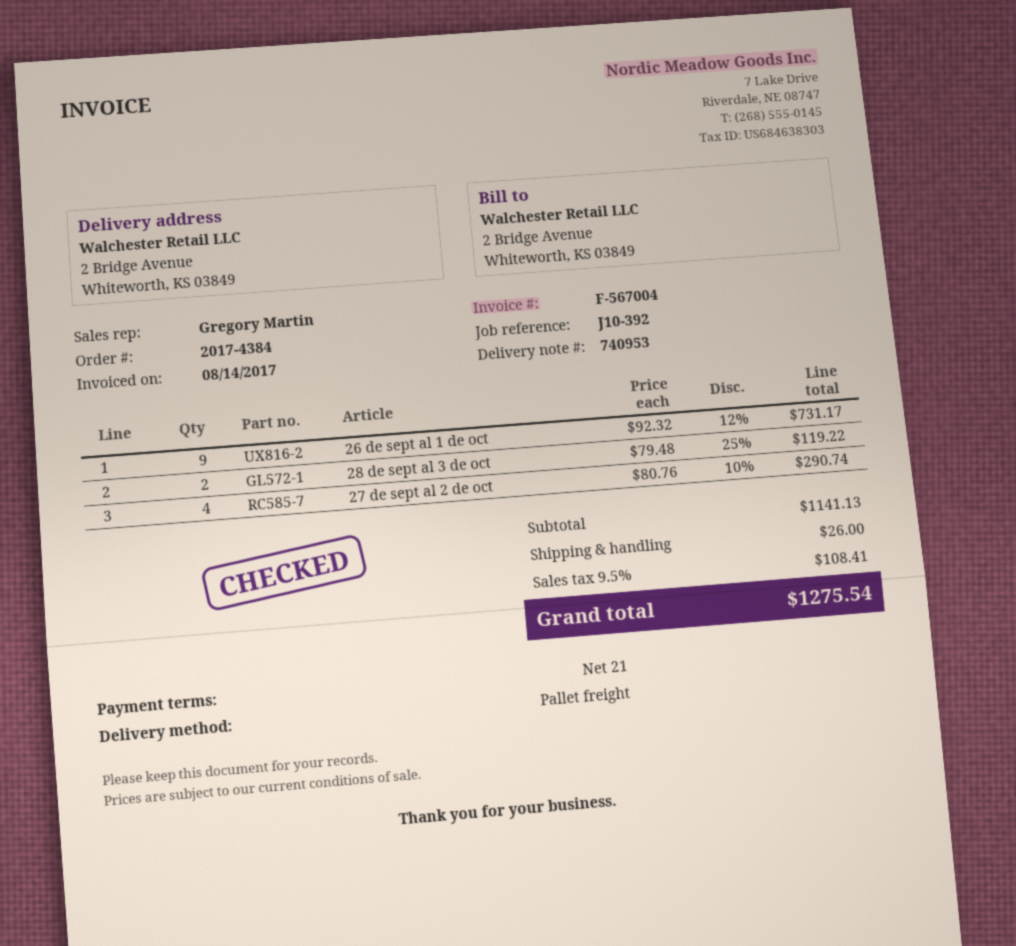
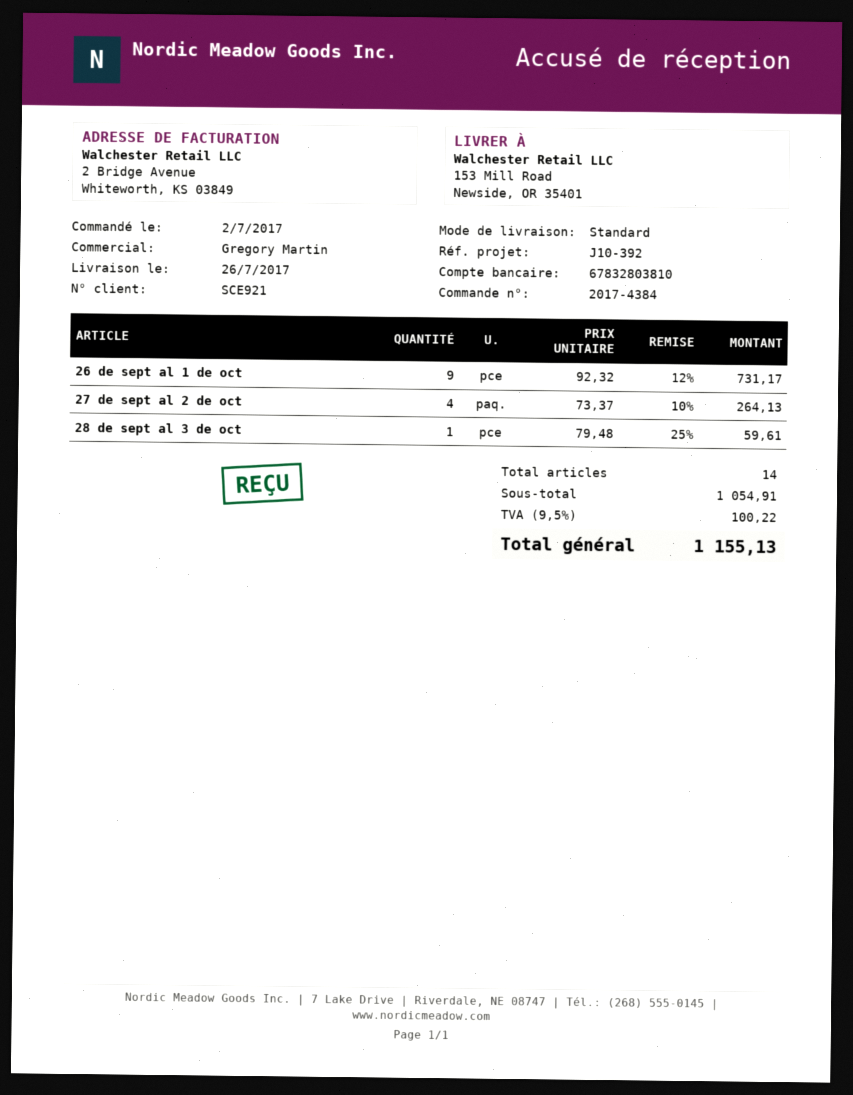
shipping method: pallet freight -> standard
ship to: 2 Bridge Avenue, Whiteworth, KS 03849 -> 153 Mill Road, Newside, OR 35401
28 de sept al 3 de oct: 2 x 79.48 - 25% = 119.22 -> 1 x 79.48 - 25% = 59.61
27 de sept al 2 de oct: 4 x 80.76 - 10% = 290.74 -> 4 x 73.37 - 10% = 264.13
subtotal: 1141.13 -> 1054.91
shipping: 26.00 -> none
tax: 9.5% = 108.41 -> 9.5% = 100.22
total: 1275.54 -> 1155.13

